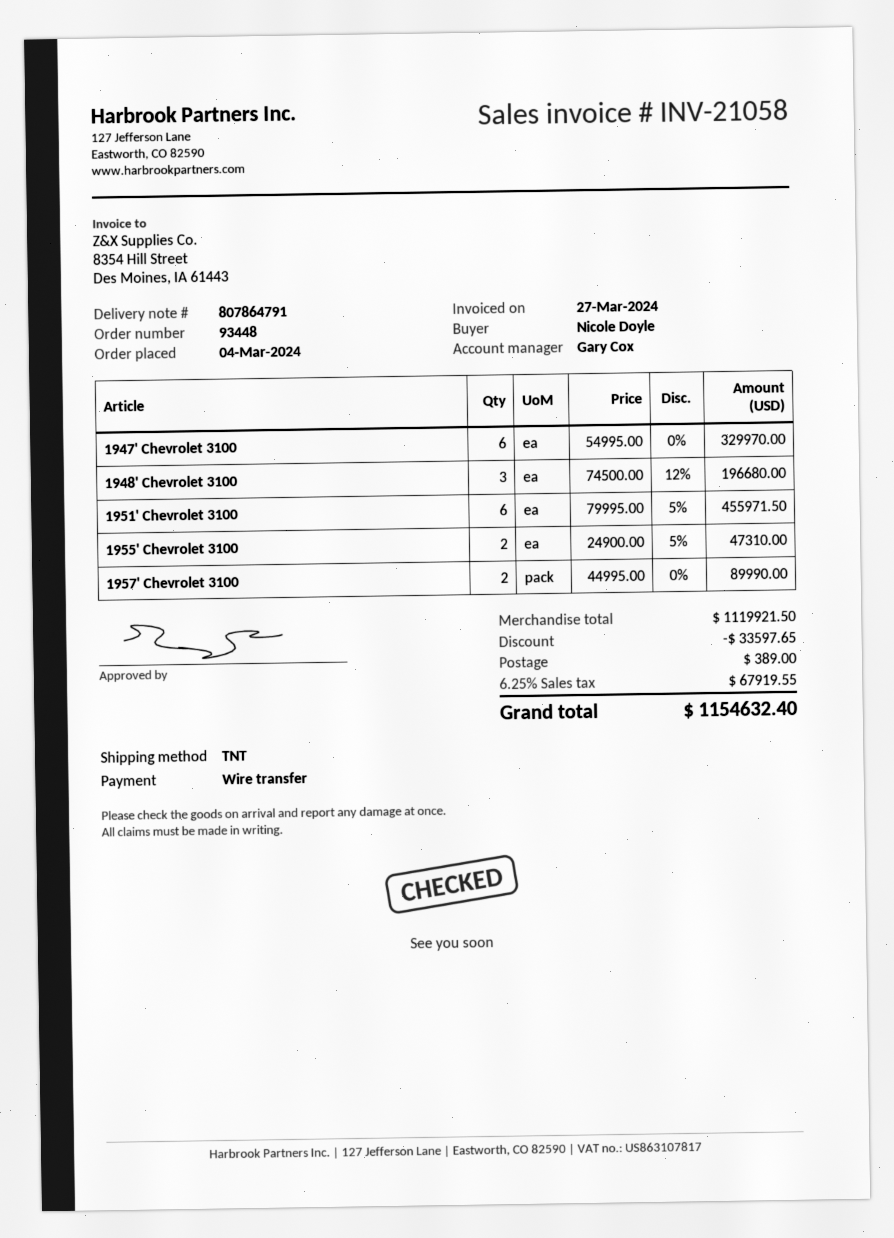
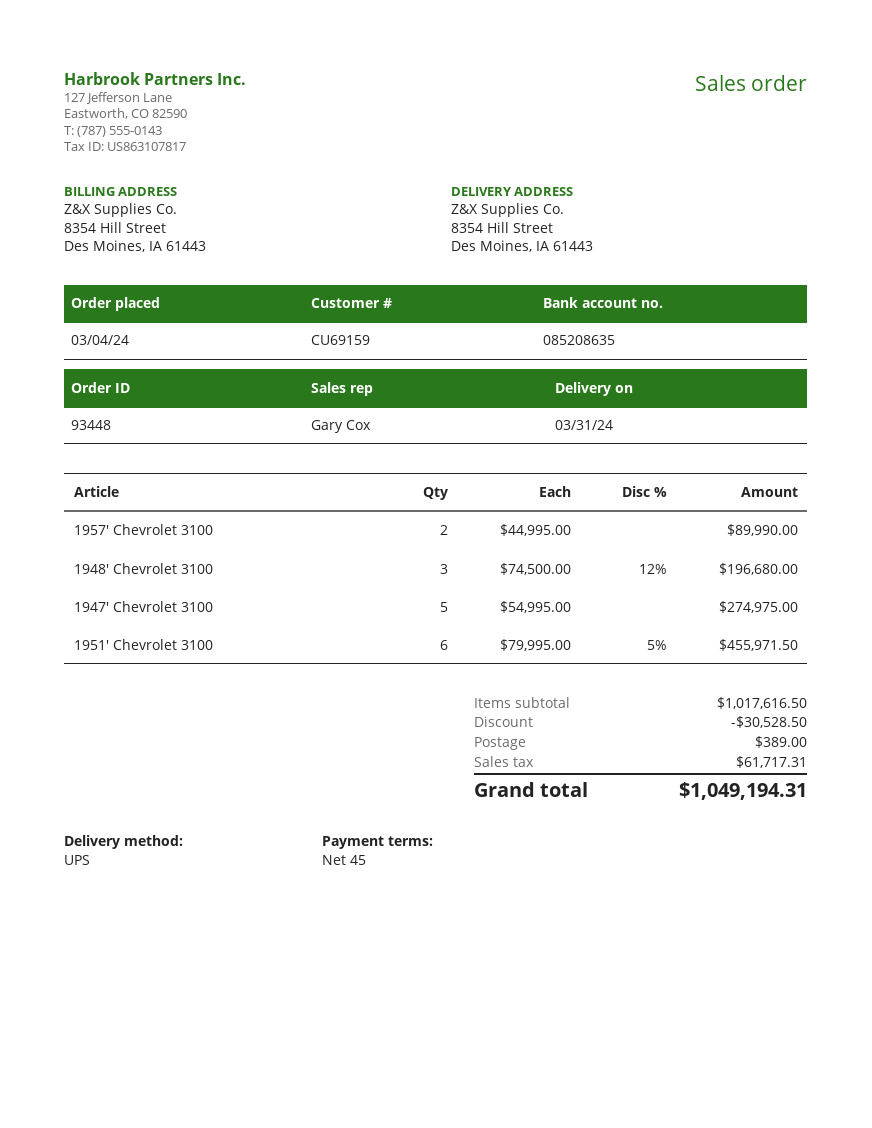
shipping method: TNT -> UPS
1947' Chevrolet 3100: 6 x 54995.00 = 329970.00 -> 5 x 54995.00 = 274975.00
1955' Chevrolet 3100: 2 x 24900.00 - 5% = 47310.00 -> none
subtotal: 1119921.50 -> 1017616.50
discount: 33597.65 -> 30528.50
tax: 67919.55 -> 61717.31
total: 1154632.40 -> 1049194.31

